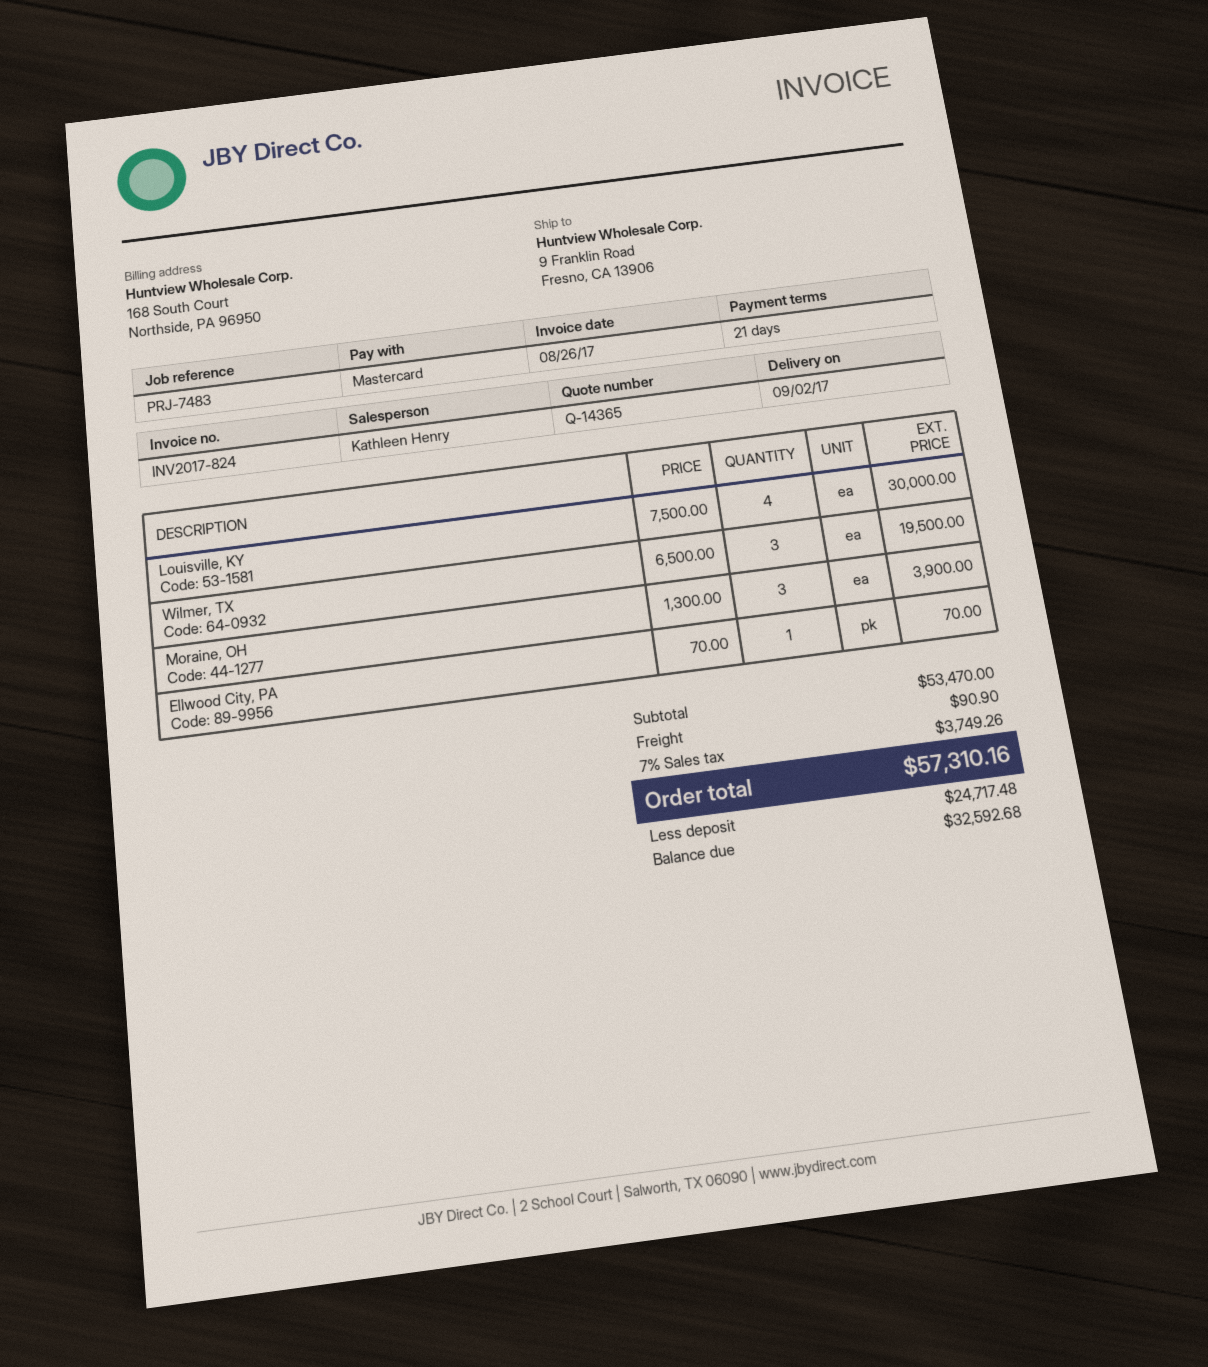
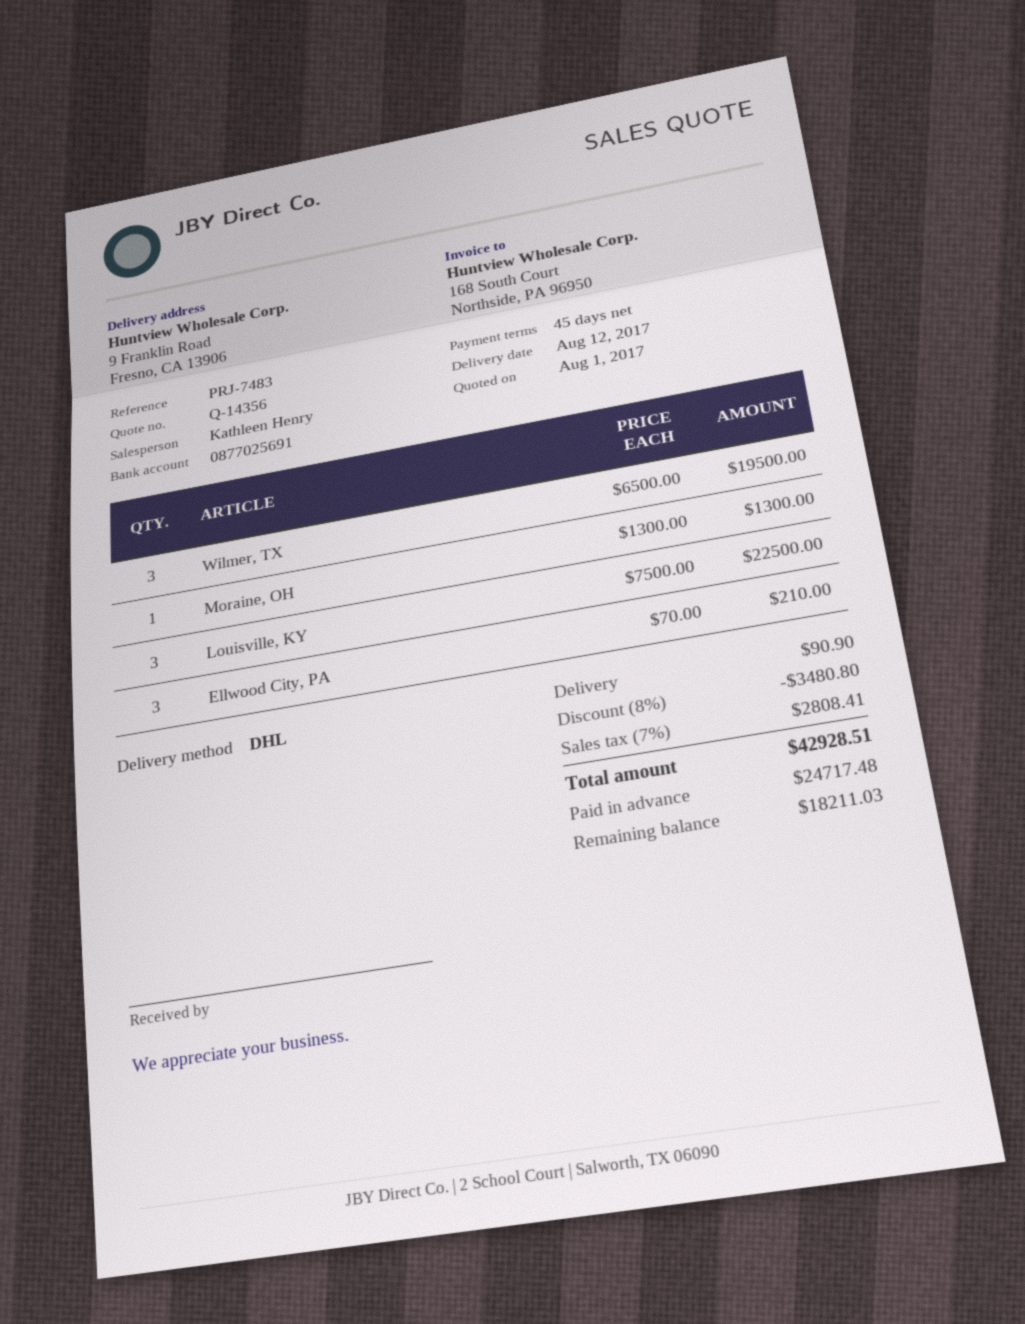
quote number: Q-14365 -> Q-14356
delivery date: 2017-09-02 -> 2017-08-12
payment terms: 21 days -> 45 days
Louisville, KY: 4 x 7500.00 = 30000.00 -> 3 x 7500.00 = 22500.00
Moraine, OH: 3 x 1300.00 = 3900.00 -> 1 x 1300.00 = 1300.00
Ellwood City, PA: 1 x 70.00 = 70.00 -> 3 x 70.00 = 210.00
discount: none -> 8% = 3480.80
tax: 7% = 3749.26 -> 7% = 2808.41
total: 57310.16 -> 42928.51
balance: 32592.68 -> 18211.03

